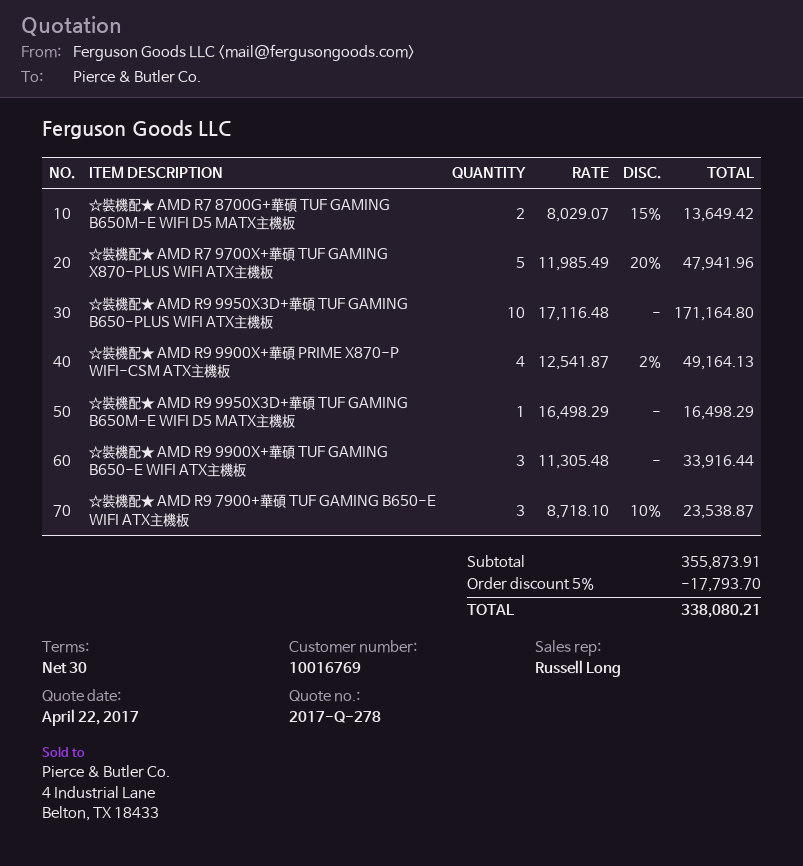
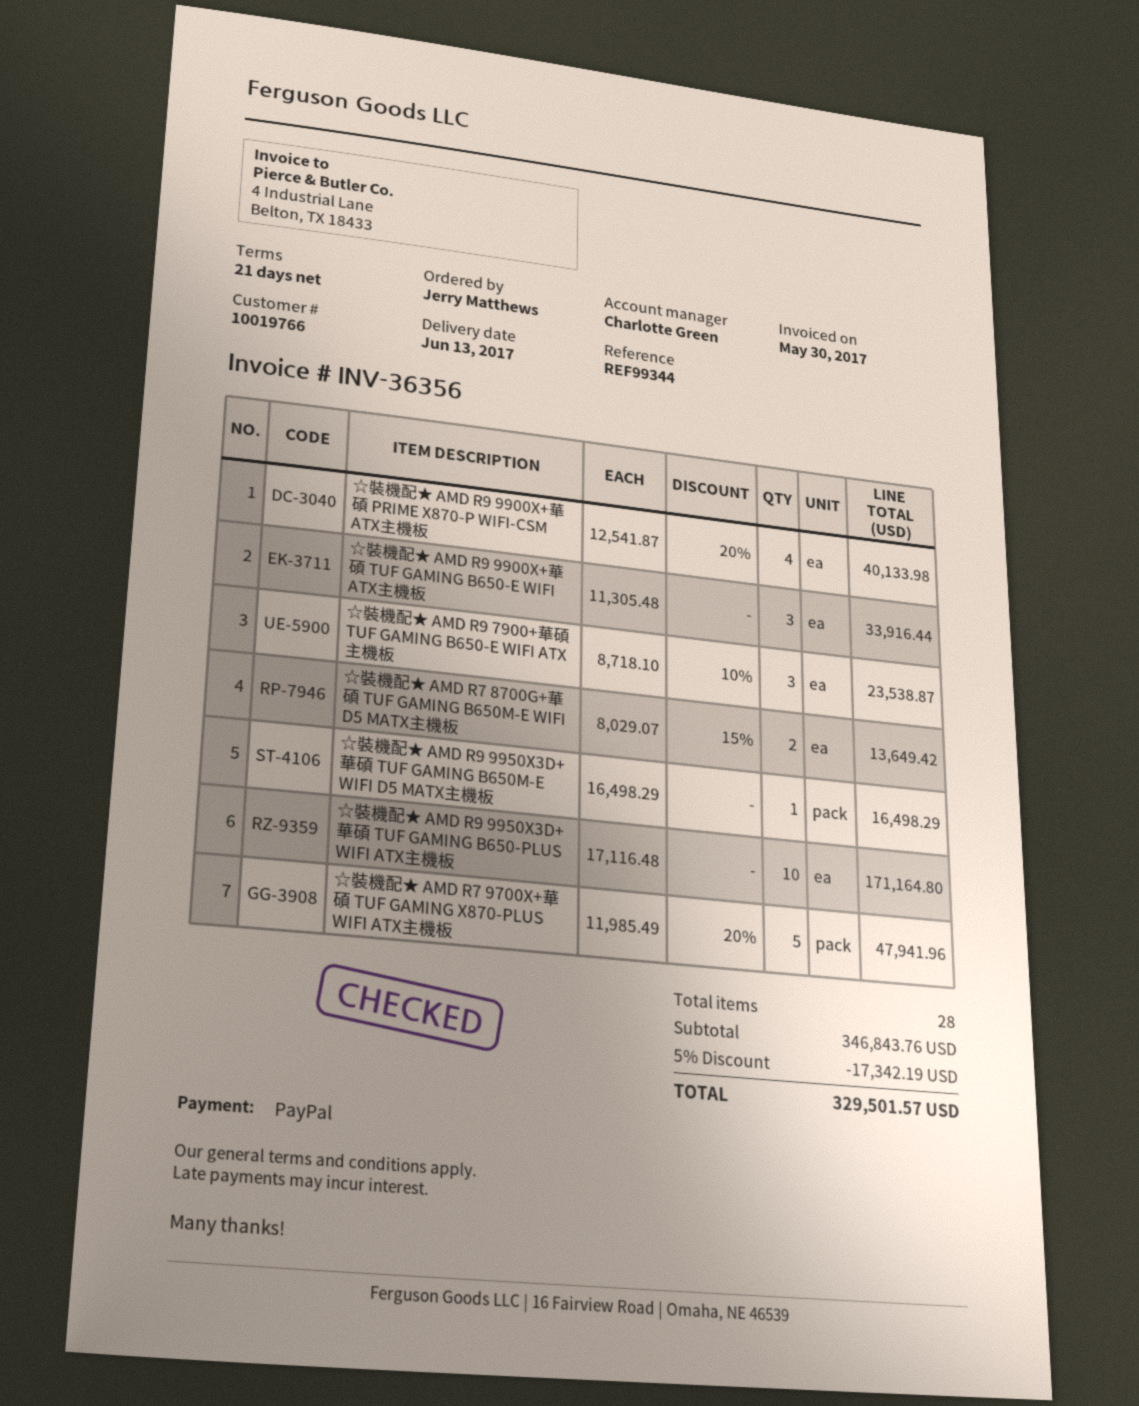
payment terms: 30 days -> 21 days
customer number: 10016769 -> 10019766
sales rep: Russell Long -> Charlotte Green
☆裝機配★ AMD R9 9900X+華碩 PRIME X870-P WIFI-CSM ATX主機板: 4 x 12541.87 - 2% = 49164.13 -> 4 x 12541.87 - 20% = 40133.98
subtotal: 355873.91 -> 346843.76
discount: 5% = 17793.70 -> 5% = 17342.19
total: 338080.21 -> 329501.57

